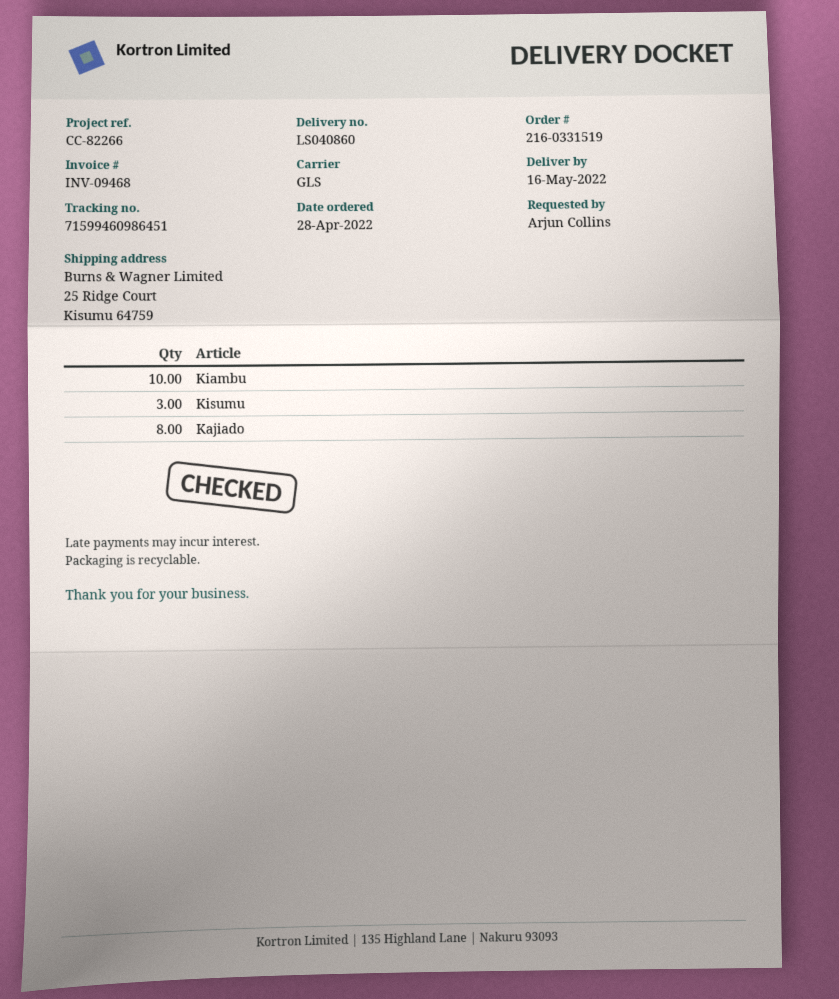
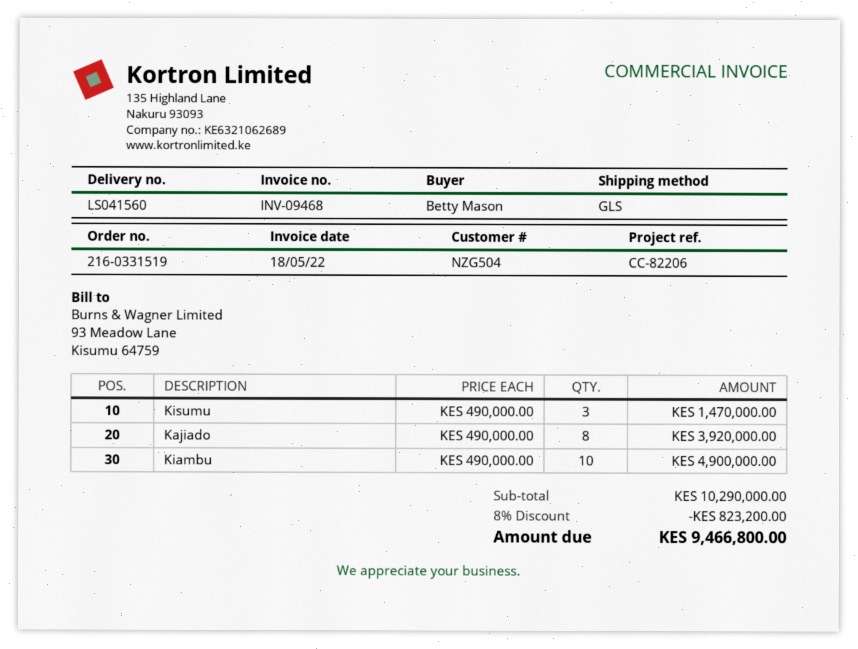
delivery note number: LS040860 -> LS041560
reference: CC-82266 -> CC-82206
ordered by: Arjun Collins -> Betty Mason

